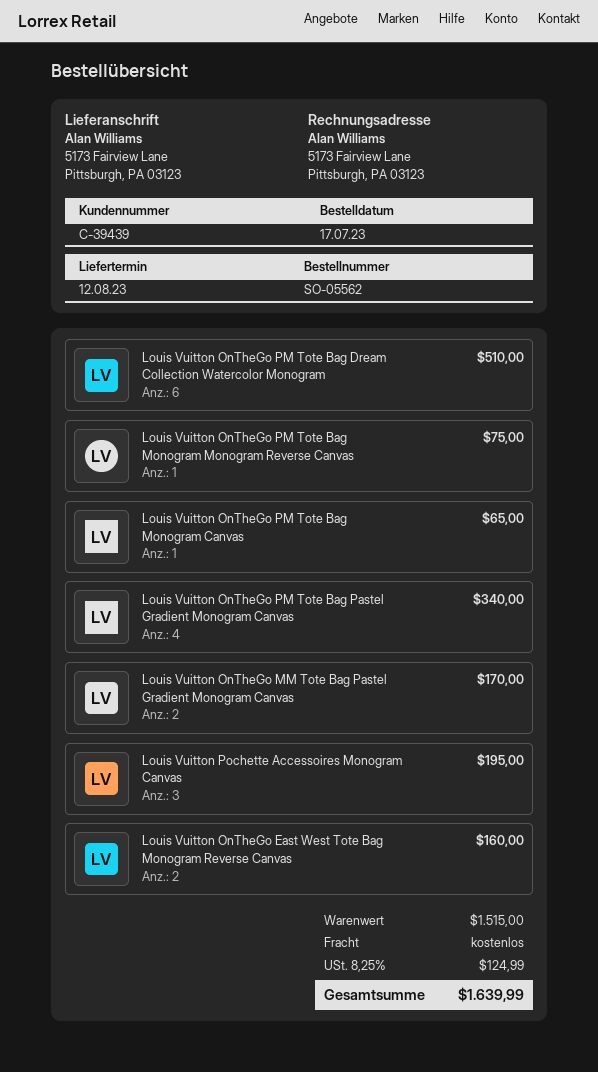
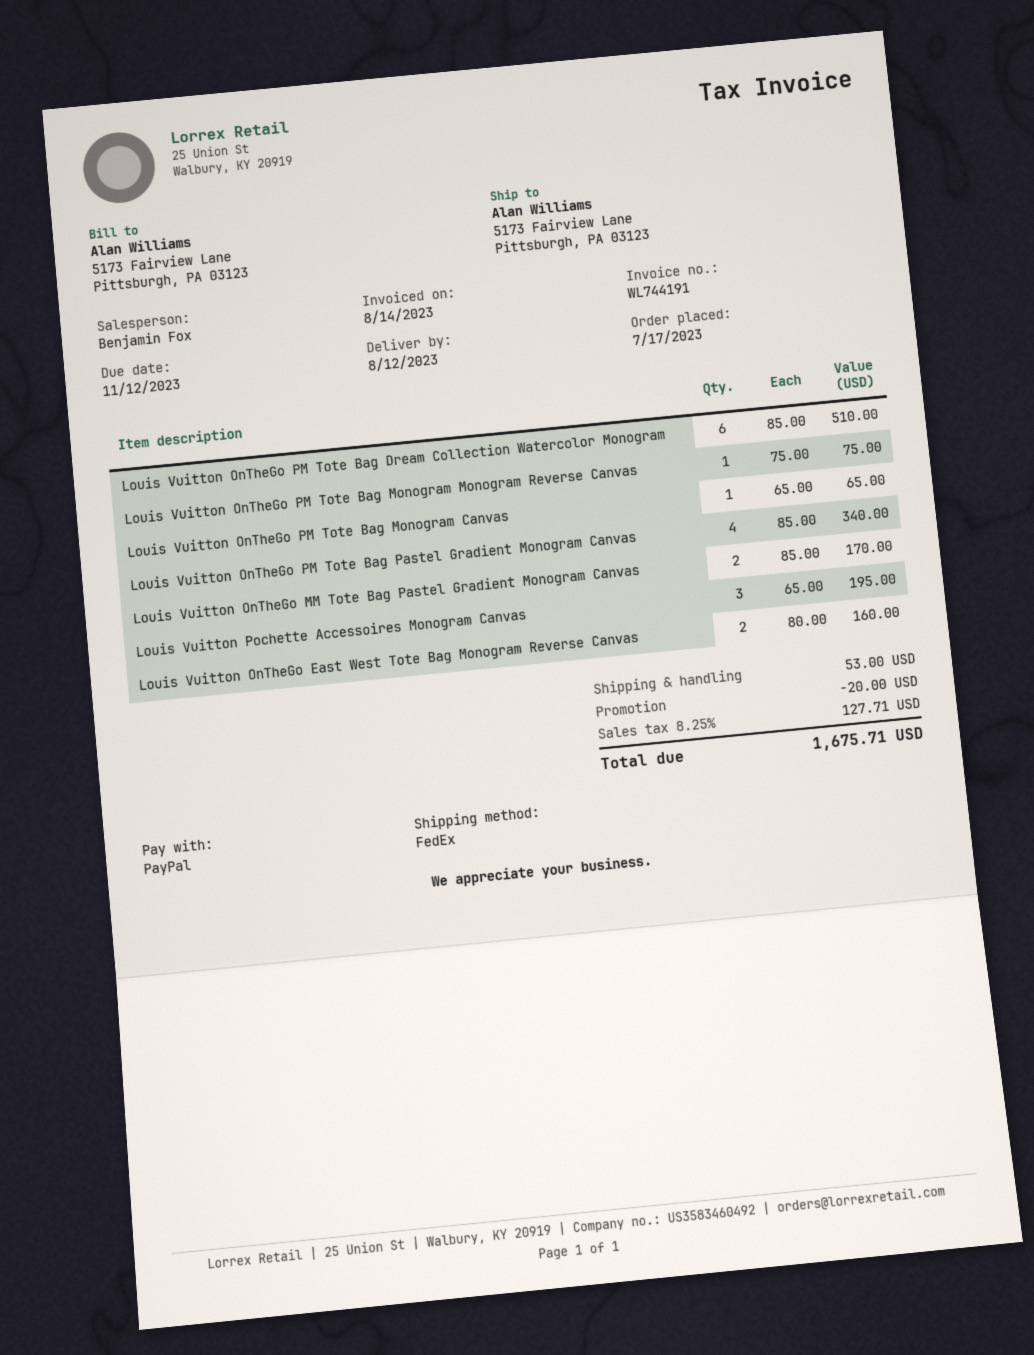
discount: none -> 20.00
shipping: 0.00 -> 53.00
tax: 8.25% = 124.99 -> 8.25% = 127.71
total: 1639.99 -> 1675.71

